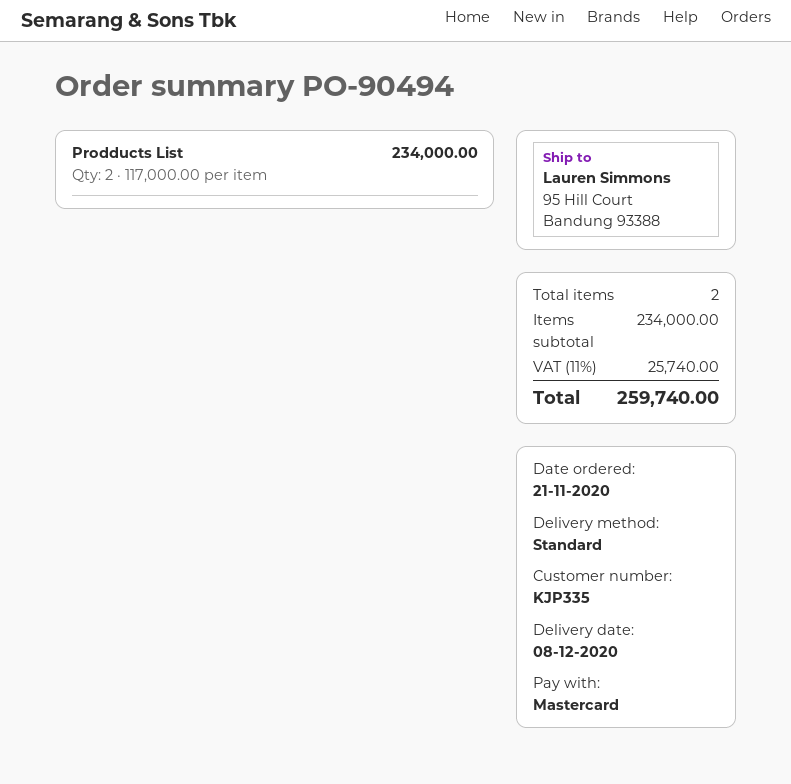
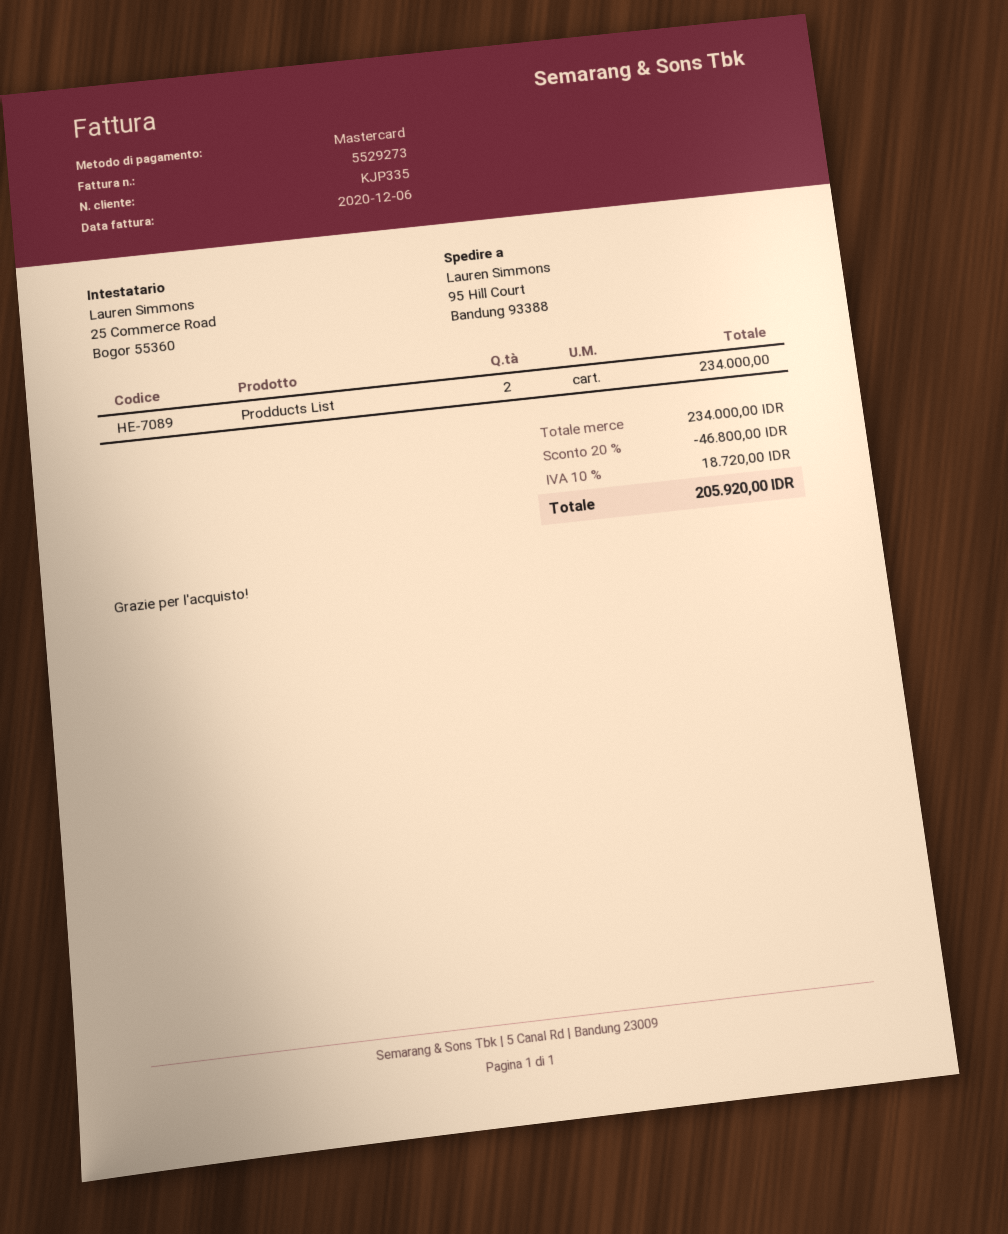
discount: none -> 20% = 46800.00
tax: 11% = 25740.00 -> 10% = 18720.00
total: 259740.00 -> 205920.00

